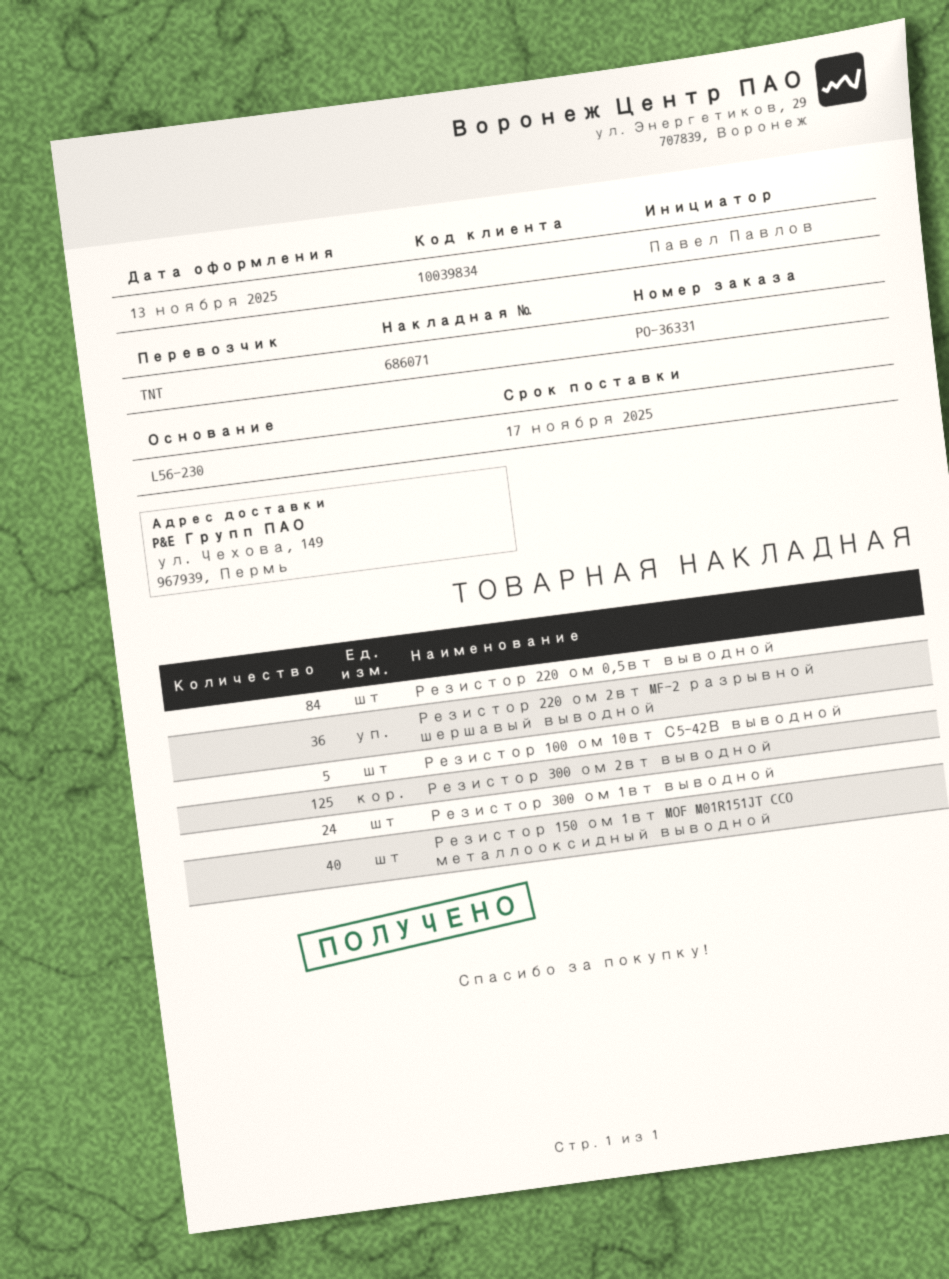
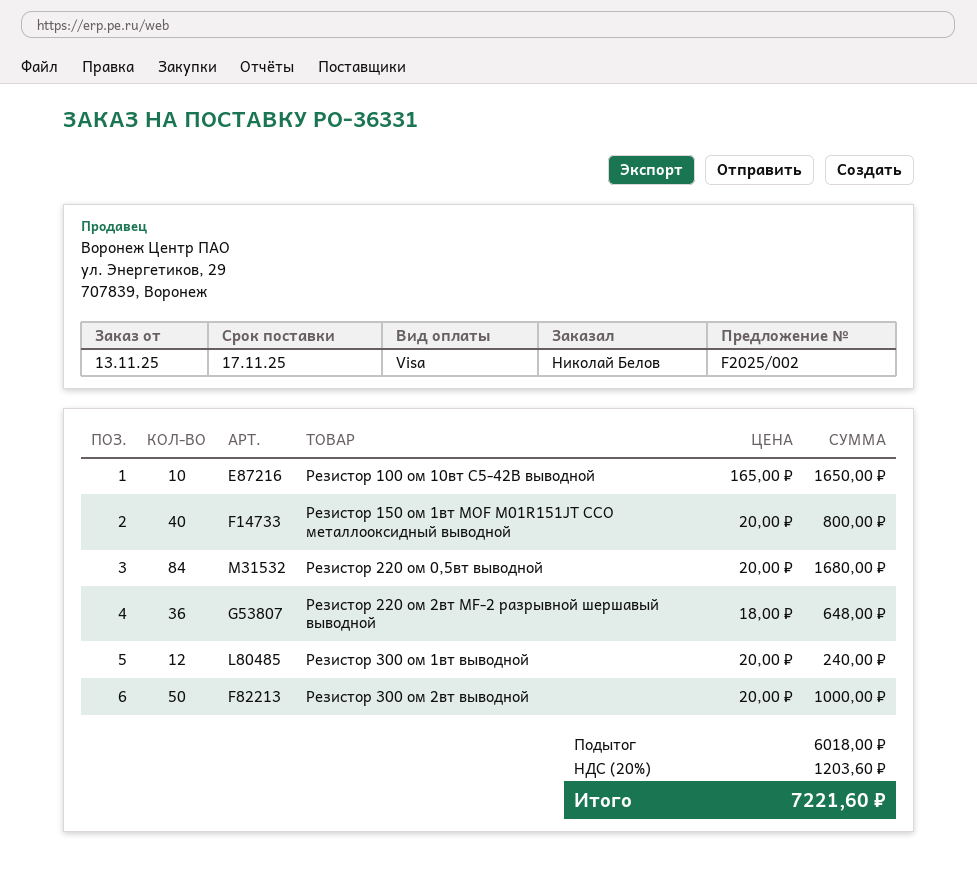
ordered by: Павел Павлов -> Николай Белов
Резистор 100 ом 10вт С5-42В выводной: 5 -> 10
Резистор 300 ом 2вт выводной: 125 -> 50
Резистор 300 ом 1вт выводной: 24 -> 12

